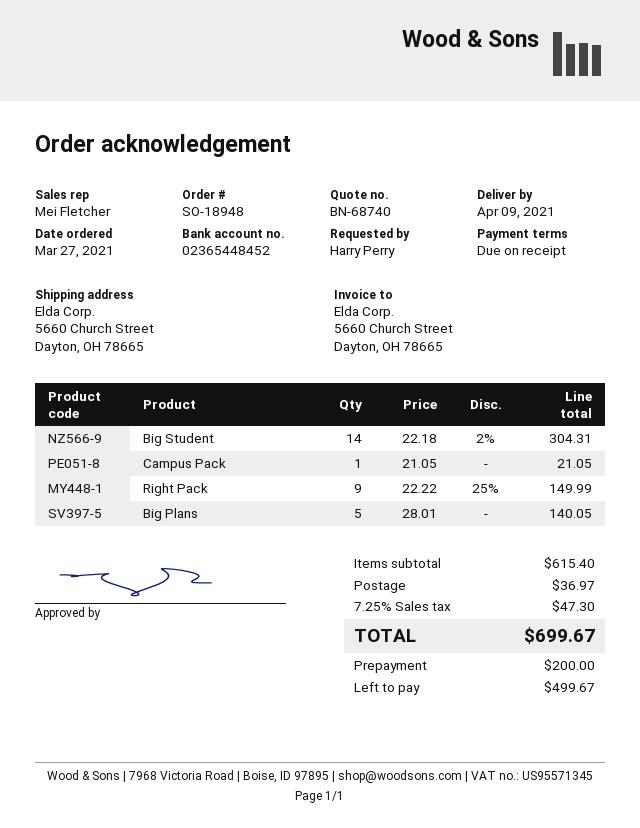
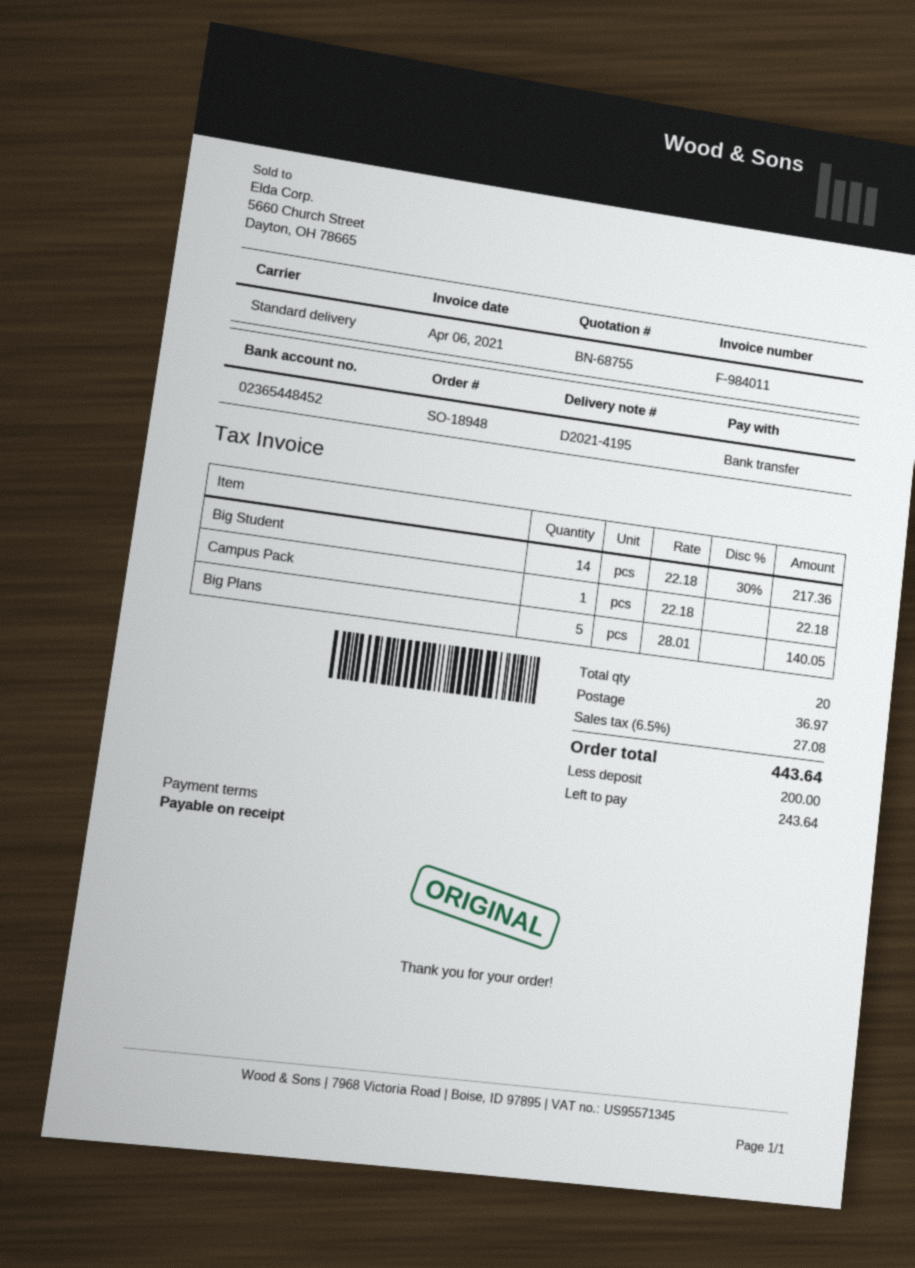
quote number: BN-68740 -> BN-68755
Big Student: 14 x 22.18 - 2% = 304.31 -> 14 x 22.18 - 30% = 217.36
Campus Pack: 1 x 21.05 = 21.05 -> 1 x 22.18 = 22.18
Right Pack: 9 x 22.22 - 25% = 149.99 -> none
tax: 7.25% = 47.30 -> 6.5% = 27.08
total: 699.67 -> 443.64
balance: 499.67 -> 243.64

